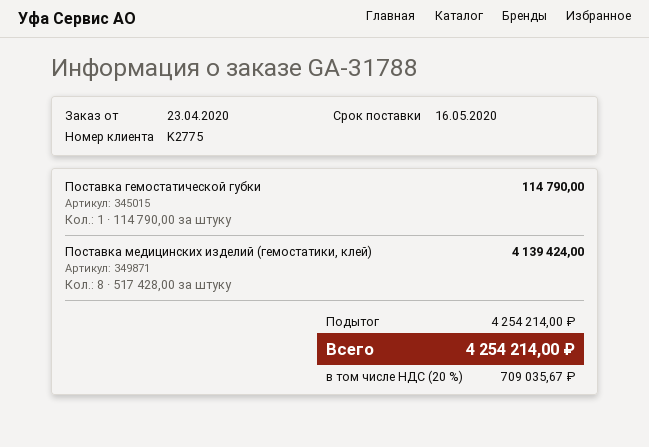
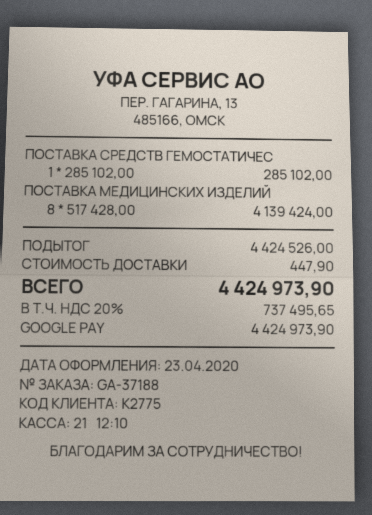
order number: GA-31788 -> GA-37188
Поставка гемостатической губки: 1 x 114790.00 = 114790.00 -> none
ПОСТАВКА СРЕДСТВ ГЕМОСТАТИЧЕС: none -> 1 x 285102.00 = 285102.00
subtotal: 4254214.00 -> 4424526.00
shipping: none -> 447.90
tax: 20% = 709035.67 -> 20% = 737495.65
total: 4254214.00 -> 4424973.90

